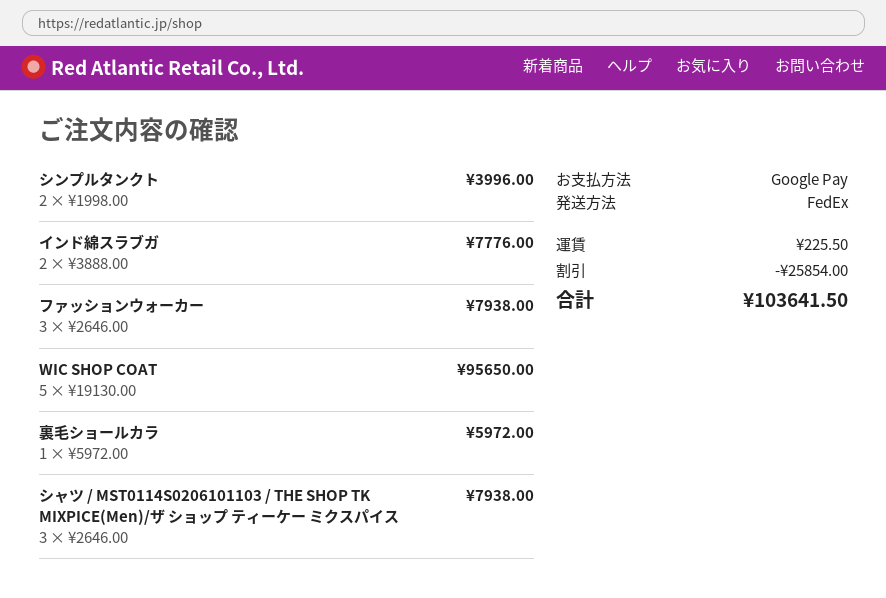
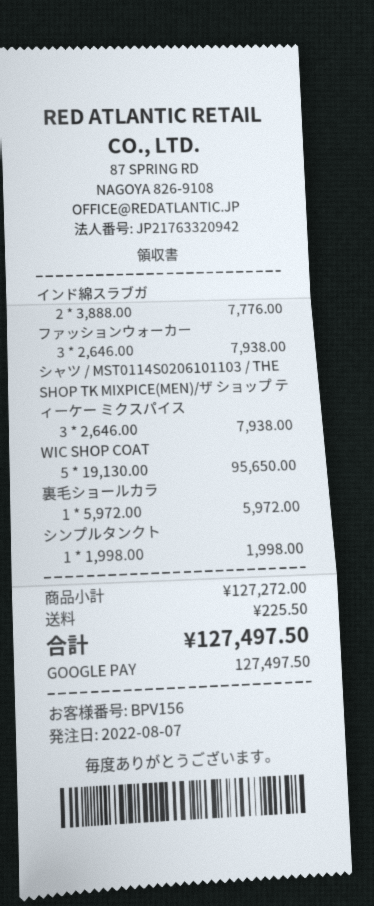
シンプルタンクト: 2 x 1998.00 = 3996.00 -> 1 x 1998.00 = 1998.00
discount: 25854.00 -> none
total: 103641.50 -> 127497.50

